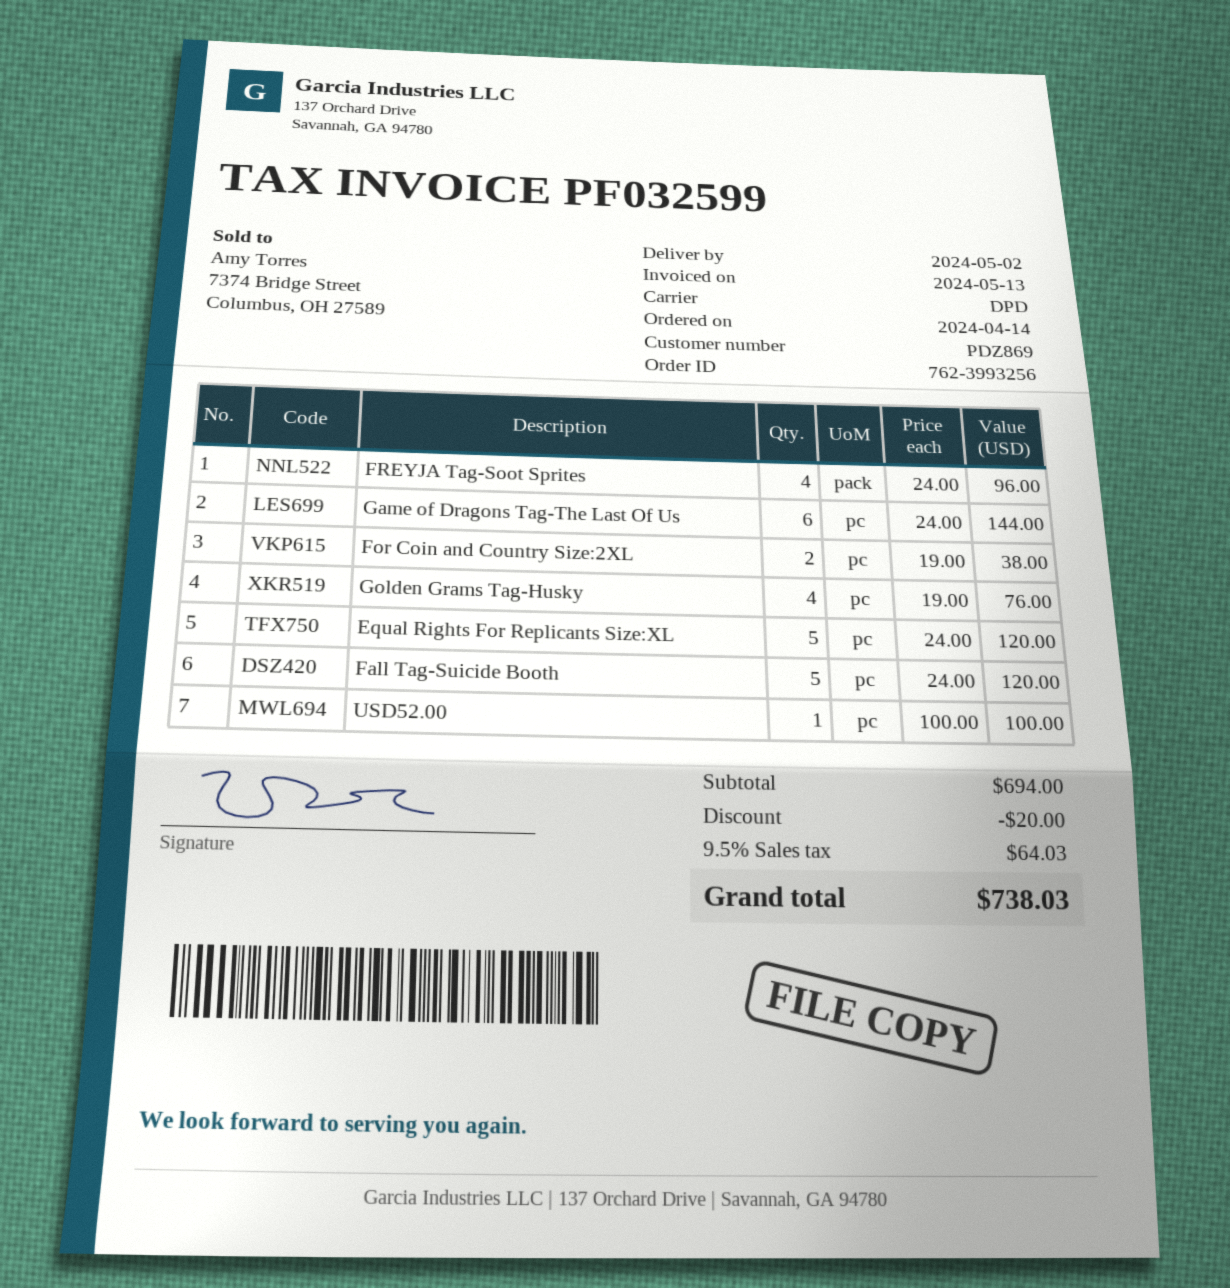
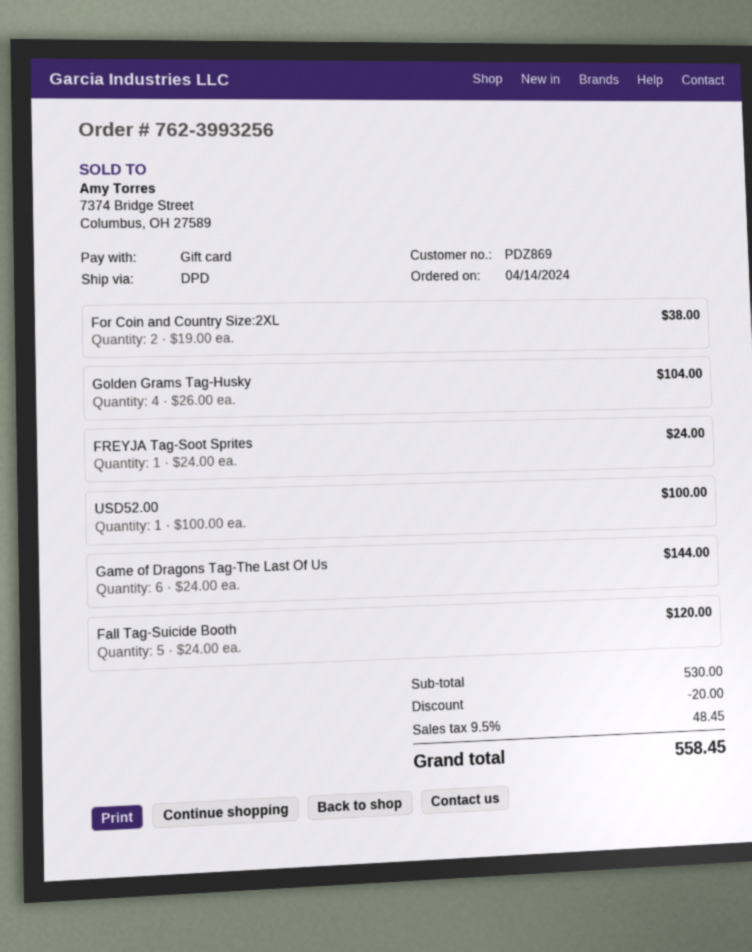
FREYJA Tag-Soot Sprites: 4 x 24.00 = 96.00 -> 1 x 24.00 = 24.00
Golden Grams Tag-Husky: 4 x 19.00 = 76.00 -> 4 x 26.00 = 104.00
Equal Rights For Replicants Size:XL: 5 x 24.00 = 120.00 -> none
subtotal: 694.00 -> 530.00
tax: 9.5% = 64.03 -> 9.5% = 48.45
total: 738.03 -> 558.45

